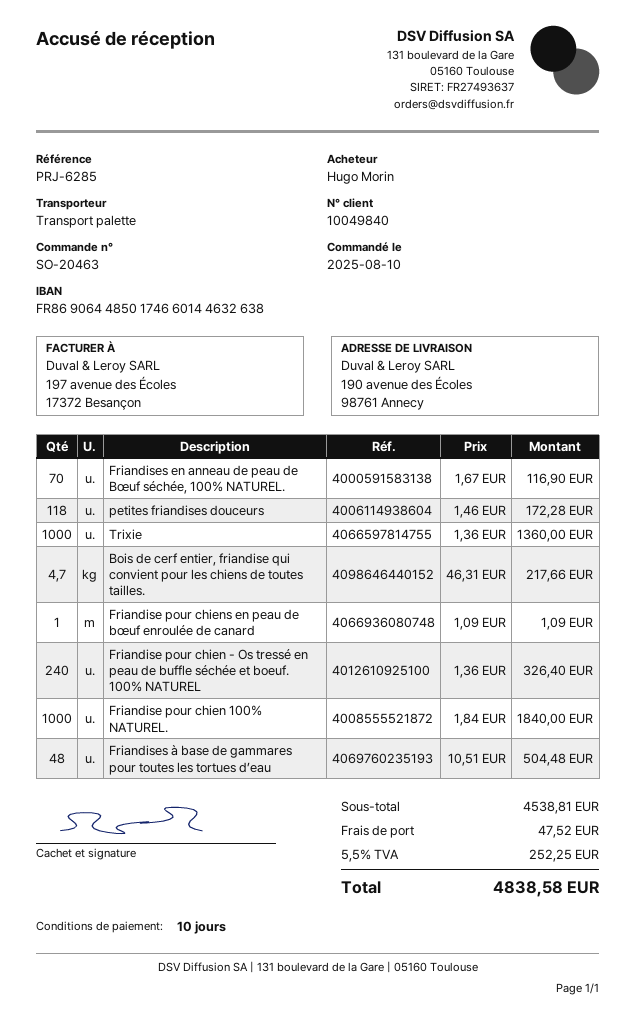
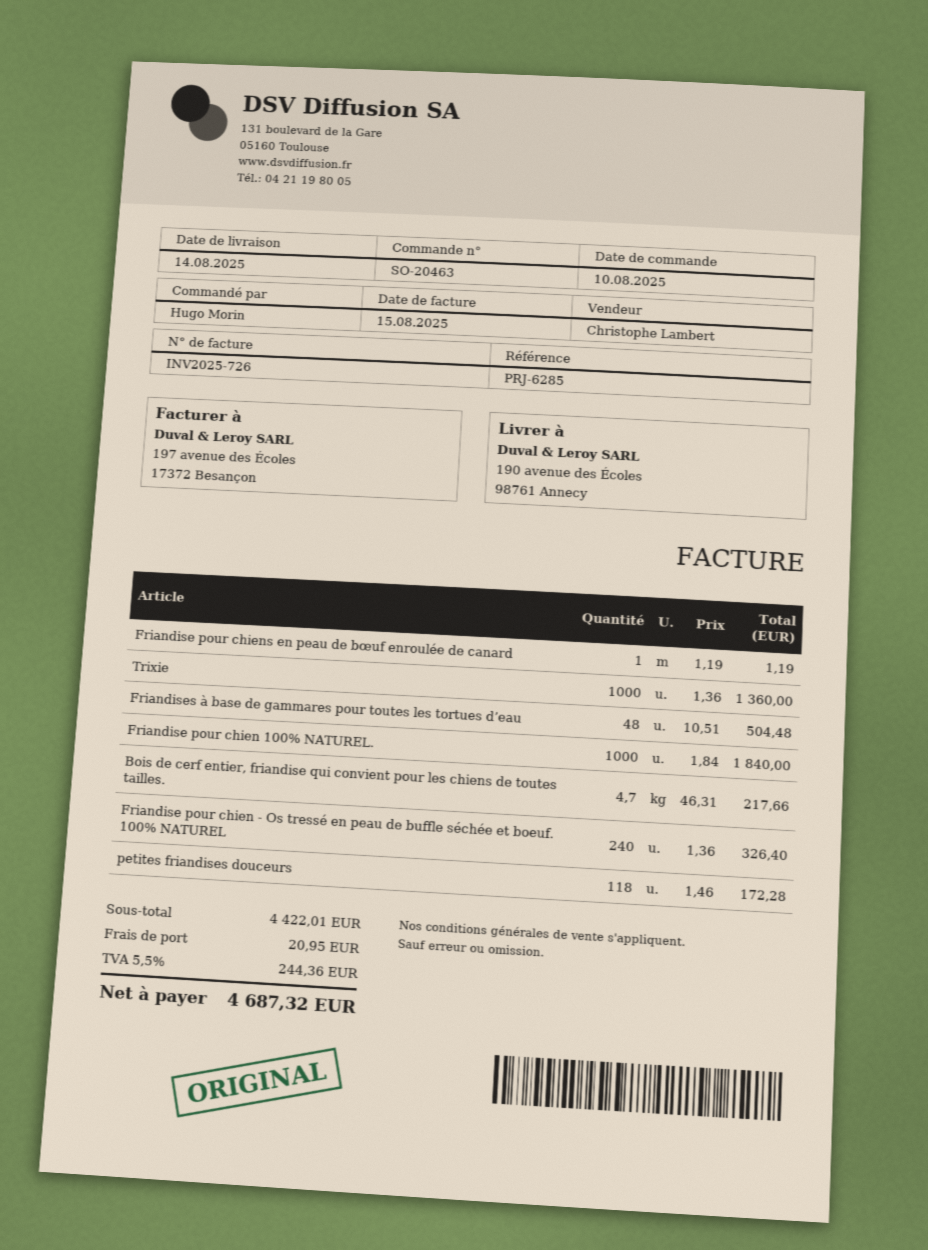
Friandises en anneau de peau de Bœuf séchée, 100% NATUREL.: 70 x 1.67 = 116.90 -> none
Friandise pour chiens en peau de bœuf enroulée de canard: 1 x 1.09 = 1.09 -> 1 x 1.19 = 1.19
subtotal: 4538.81 -> 4422.01
shipping: 47.52 -> 20.95
tax: 5.5% = 252.25 -> 5.5% = 244.36
total: 4838.58 -> 4687.32

